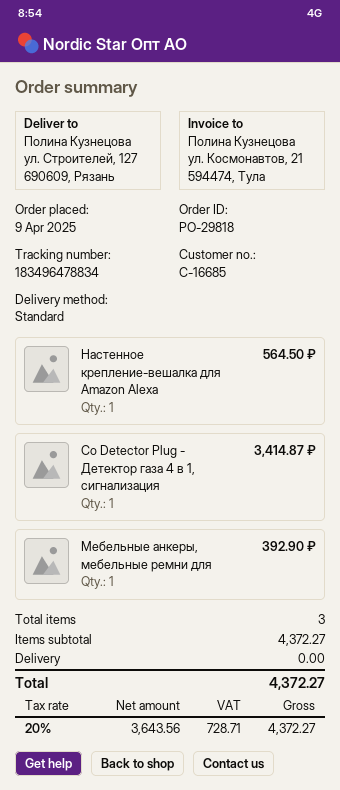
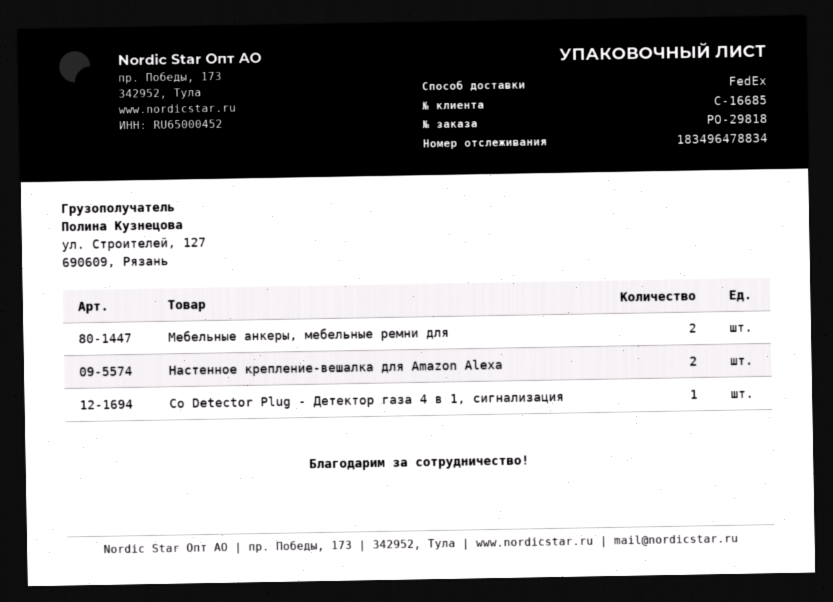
shipping method: standard -> FedEx
Настенное крепление-вешалка для Amazon Alexa: 1 -> 2
Мебельные анкеры, мебельные ремни для: 1 -> 2

